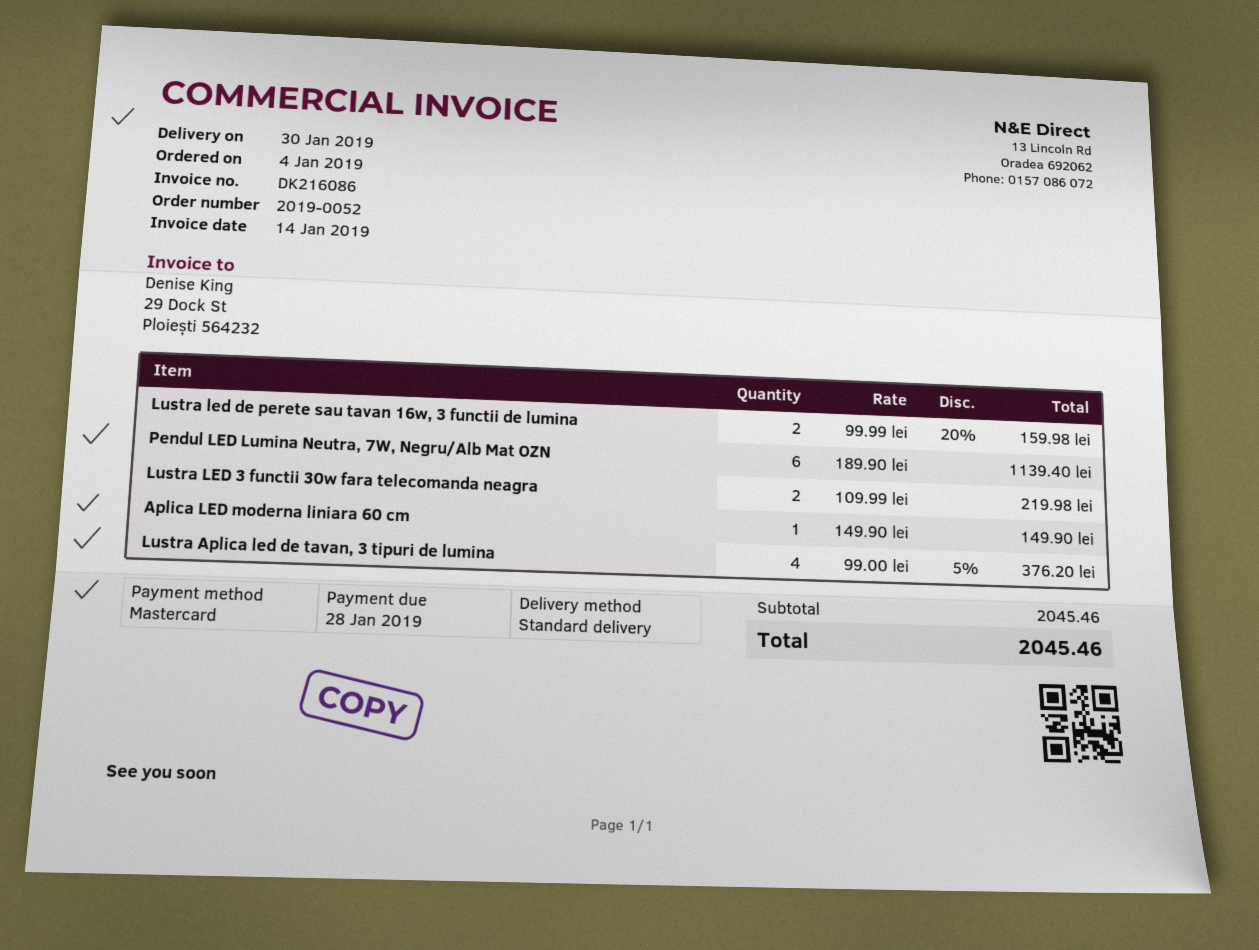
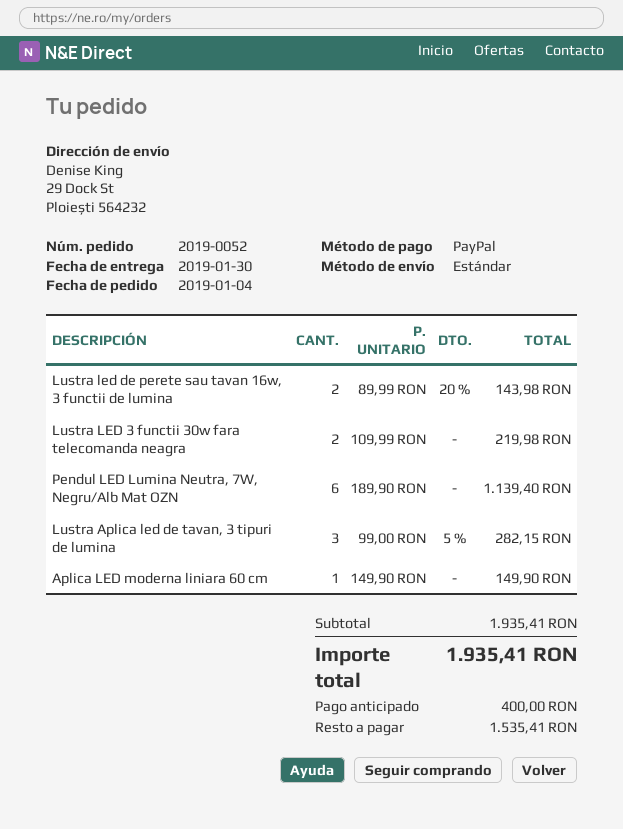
payment method: Mastercard -> PayPal
Lustra led de perete sau tavan 16w, 3 functii de lumina: 2 x 99.99 - 20% = 159.98 -> 2 x 89.99 - 20% = 143.98
Lustra Aplica led de tavan, 3 tipuri de lumina: 4 x 99.00 - 5% = 376.20 -> 3 x 99.00 - 5% = 282.15
subtotal: 2045.46 -> 1935.41
total: 2045.46 -> 1935.41

